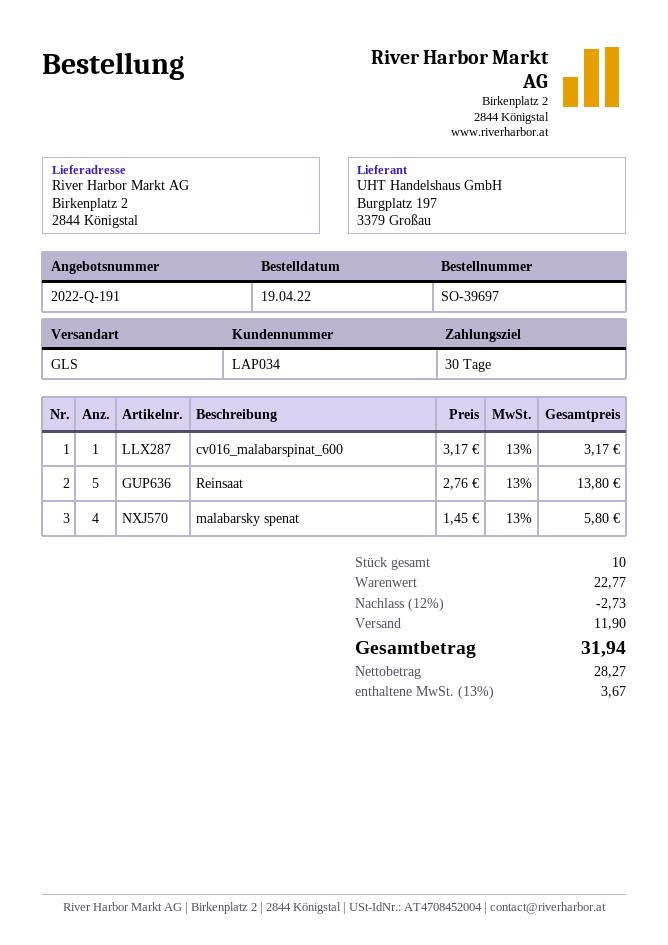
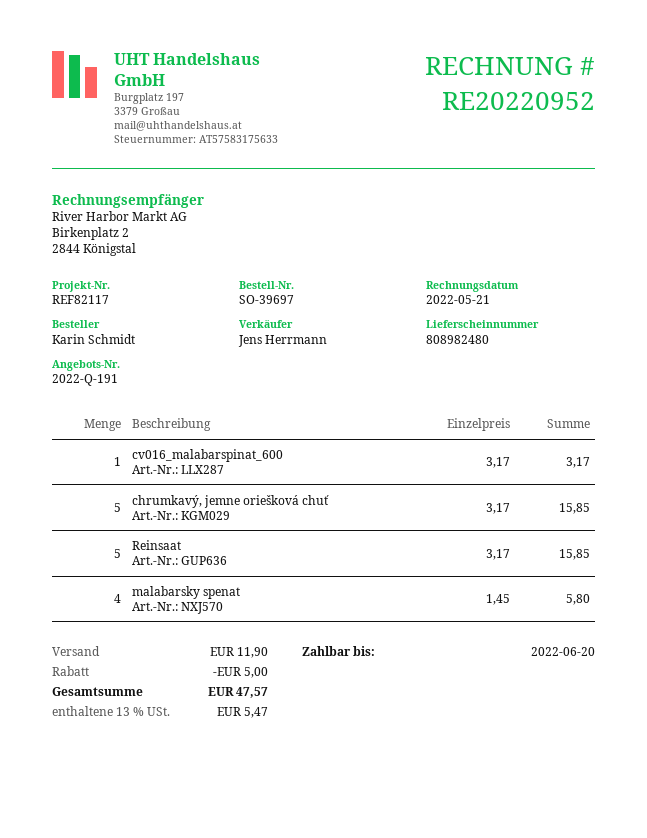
Reinsaat: 5 x 2.76 = 13.80 -> 5 x 3.17 = 15.85
chrumkavý, jemne oriešková chuť: none -> 5 x 3.17 = 15.85
discount: 2.73 -> 5.00
tax: 13% = 3.67 -> 13% = 5.47
total: 31.94 -> 47.57

